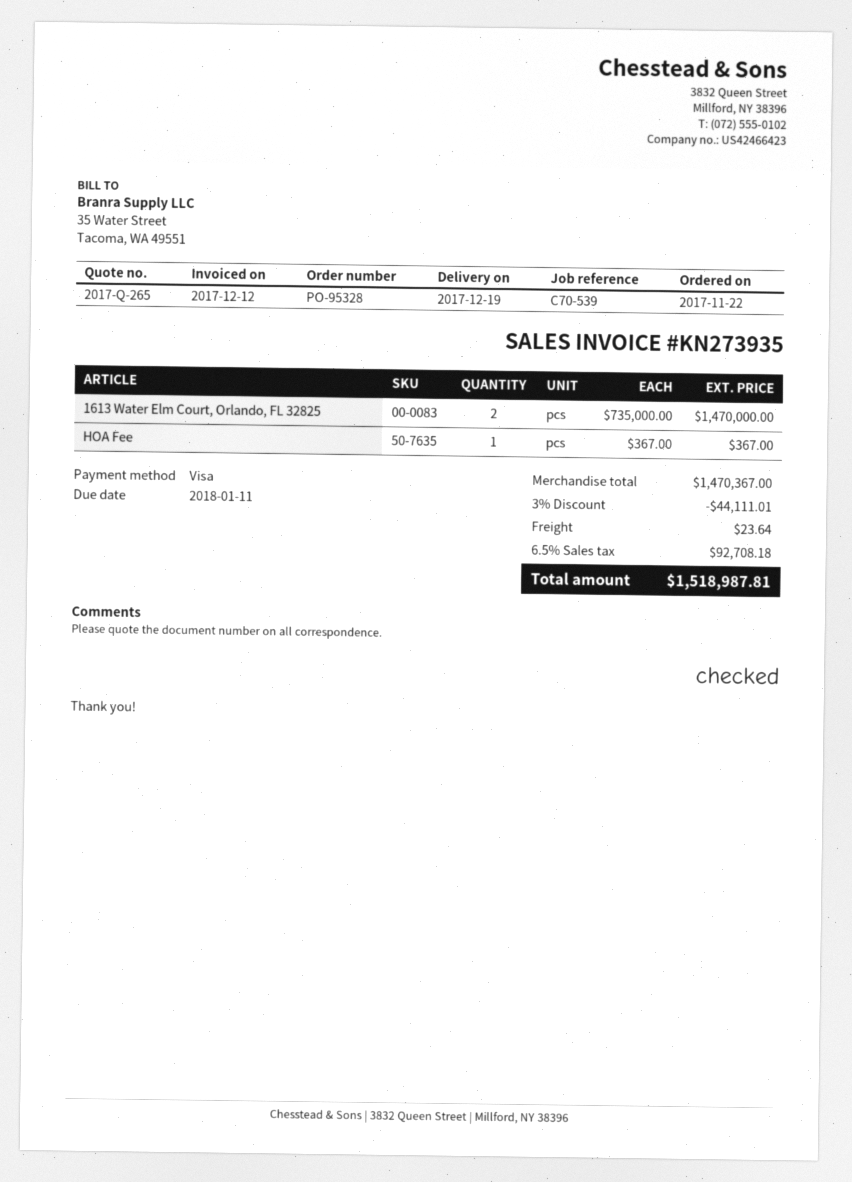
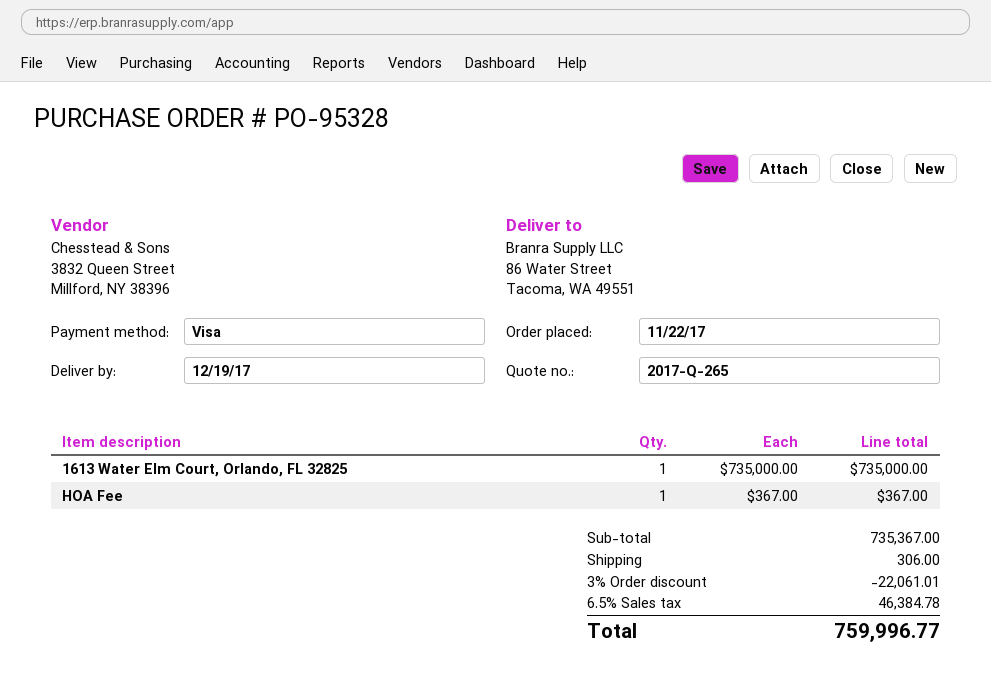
1613 Water Elm Court, Orlando, FL 32825: 2 x 735000.00 = 1470000.00 -> 1 x 735000.00 = 735000.00
subtotal: 1470367.00 -> 735367.00
discount: 3% = 44111.01 -> 3% = 22061.01
shipping: 23.64 -> 306.00
tax: 6.5% = 92708.18 -> 6.5% = 46384.78
total: 1518987.81 -> 759996.77

